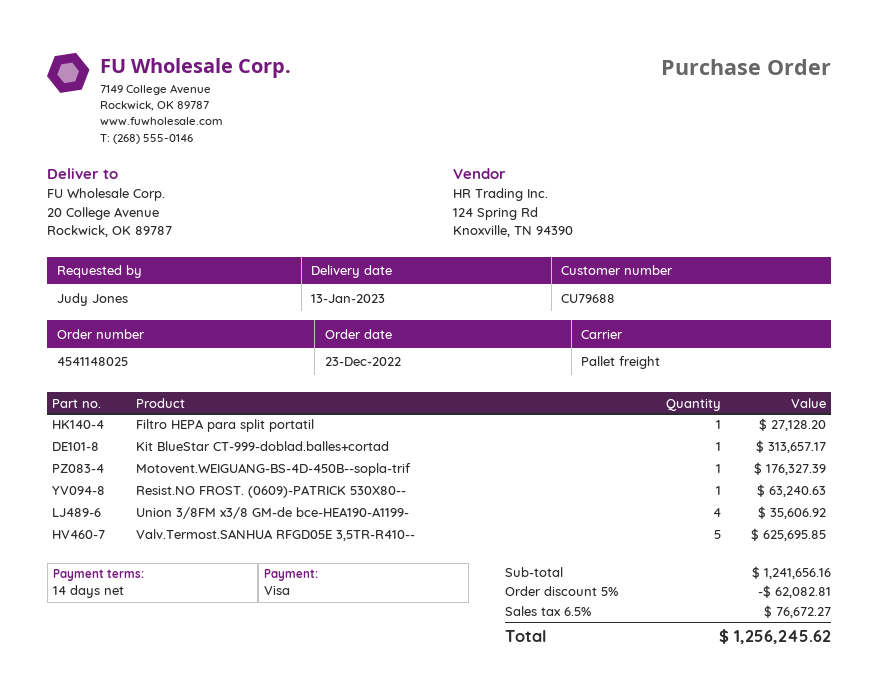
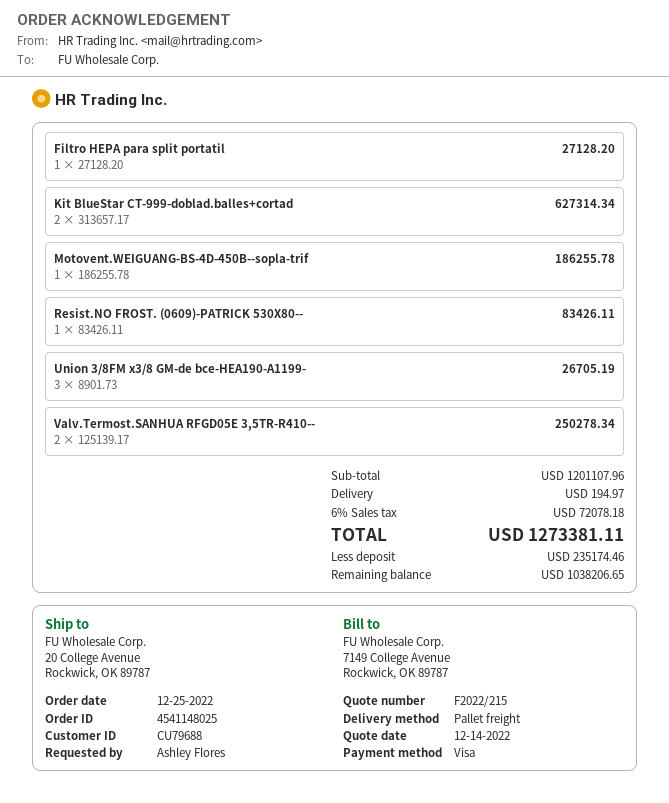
order date: 2022-12-23 -> 2022-12-25
ordered by: Judy Jones -> Ashley Flores
Kit BlueStar CT-999-doblad.balles+cortad: 1 for 313657.17 -> 2 for 627314.34
Motovent.WEIGUANG-BS-4D-450B--sopla-trif: 1 for 176327.39 -> 1 for 186255.78
Resist.NO FROST. (0609)-PATRICK 530X80--: 1 for 63240.63 -> 1 for 83426.11
Union 3/8FM x3/8 GM-de bce-HEA190-A1199-: 4 for 35606.92 -> 3 for 26705.19
Valv.Termost.SANHUA RFGD05E 3,5TR-R410--: 5 for 625695.85 -> 2 for 250278.34
subtotal: 1241656.16 -> 1201107.96
discount: 5% = 62082.81 -> none
shipping: none -> 194.97
tax: 6.5% = 76672.27 -> 6% = 72078.18
total: 1256245.62 -> 1273381.11

